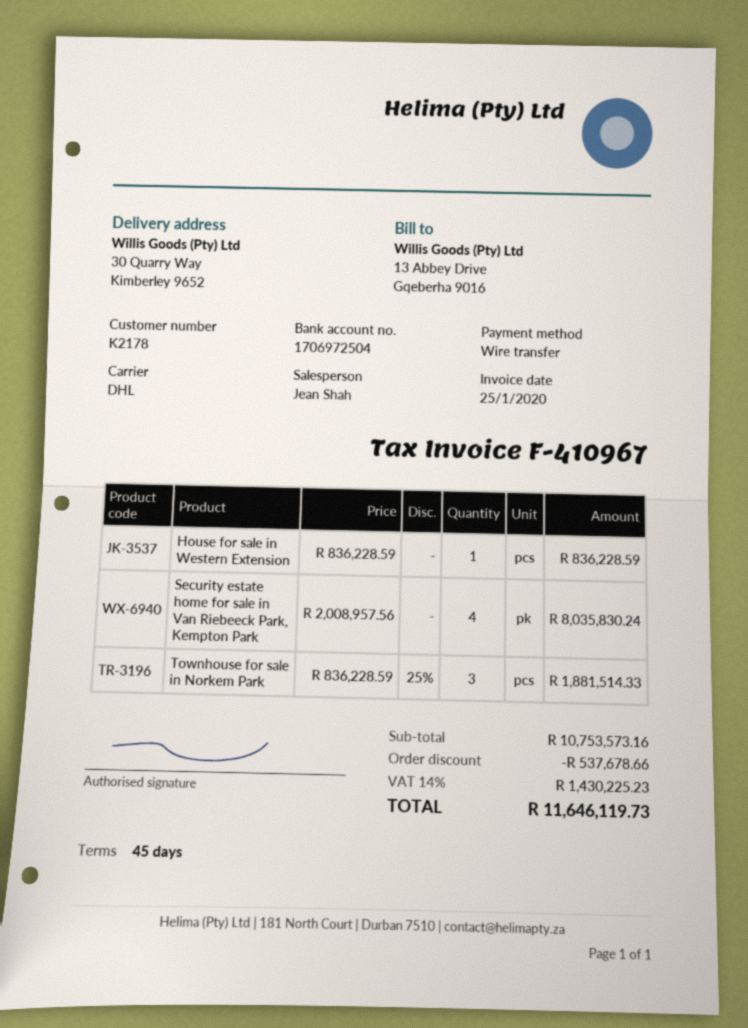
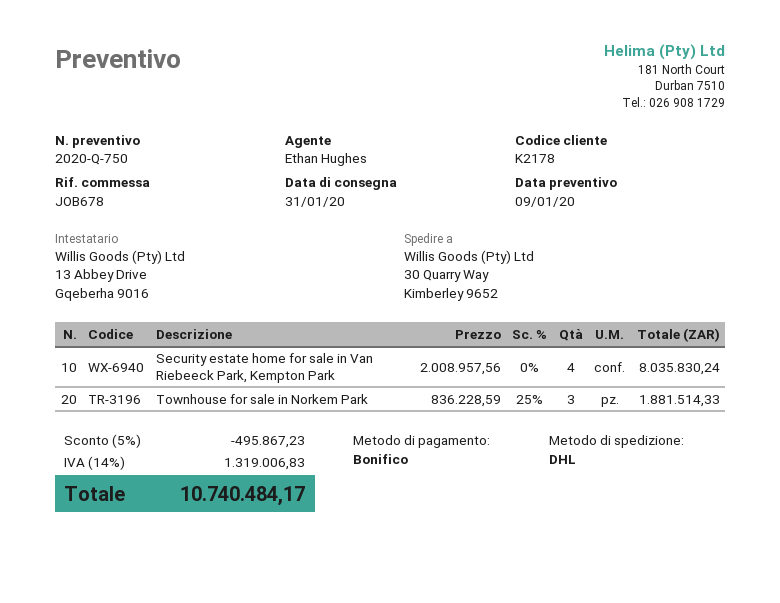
sales rep: Jean Shah -> Ethan Hughes
House for sale in Western Extension: 1 x 836228.59 = 836228.59 -> none
discount: 537678.66 -> 495867.23
tax: 14% = 1430225.23 -> 14% = 1319006.83
total: 11646119.73 -> 10740484.17

